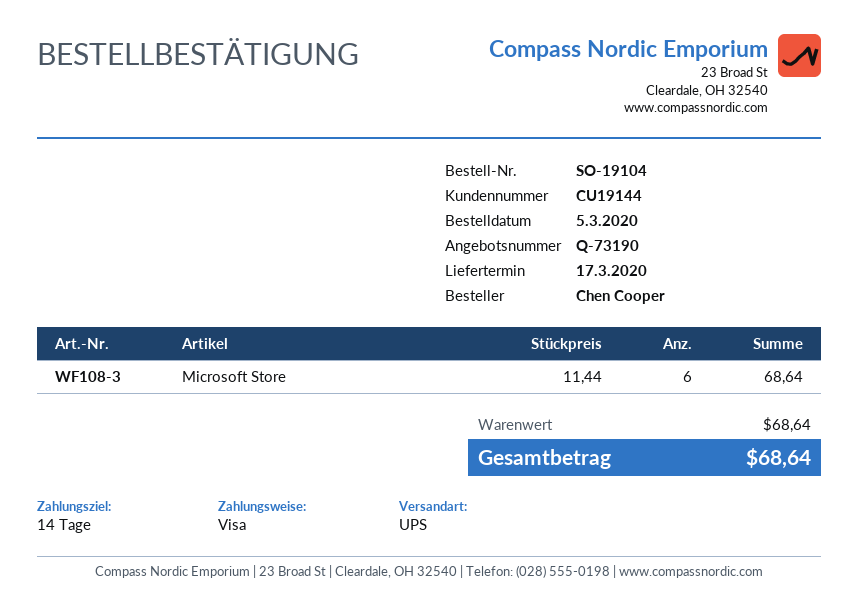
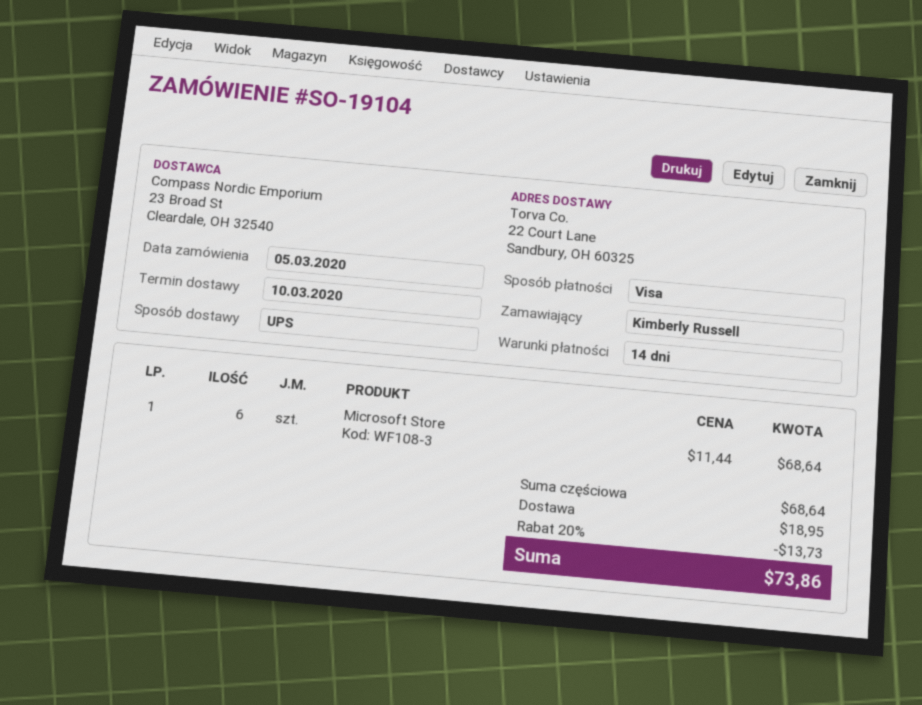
delivery date: 2020-03-17 -> 2020-03-10
ordered by: Chen Cooper -> Kimberly Russell
discount: none -> 20% = 13.73
shipping: none -> 18.95
total: 68.64 -> 73.86

